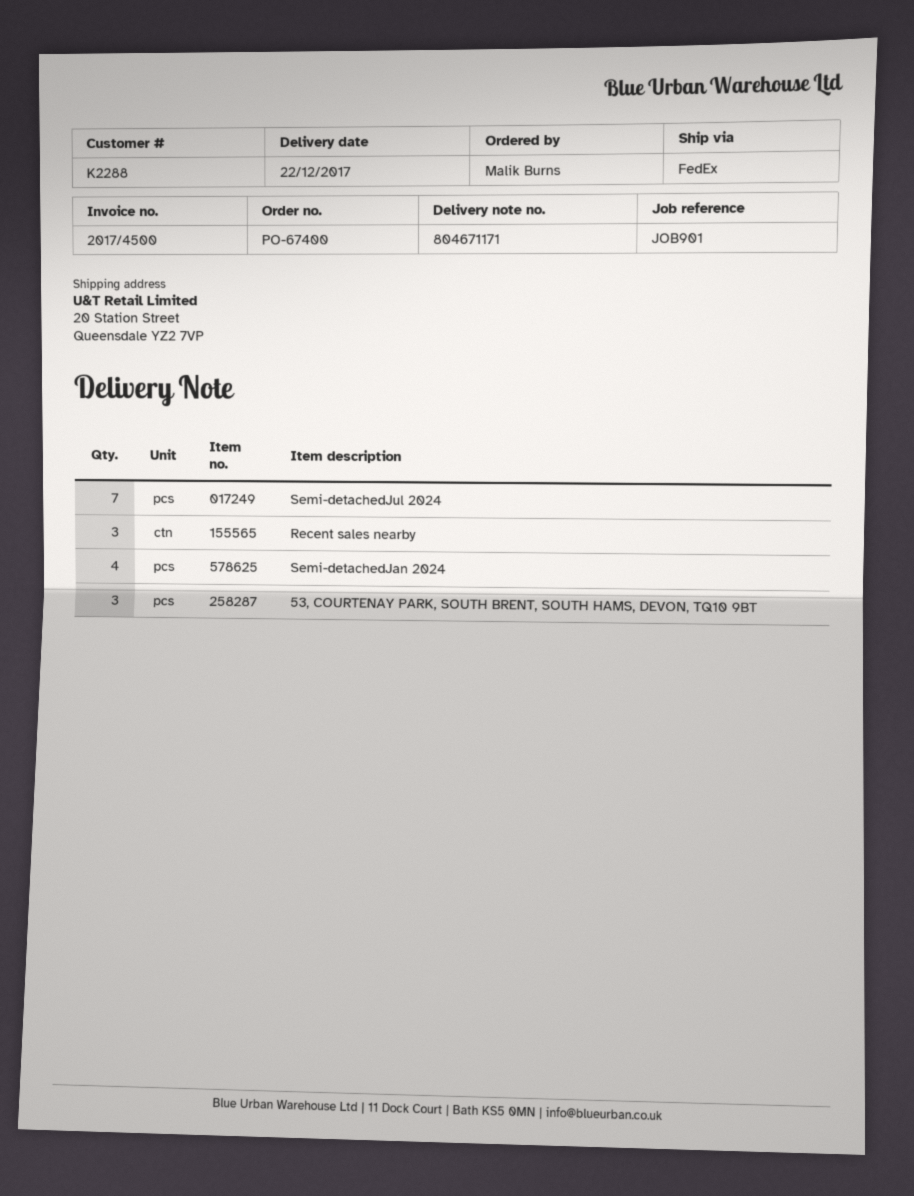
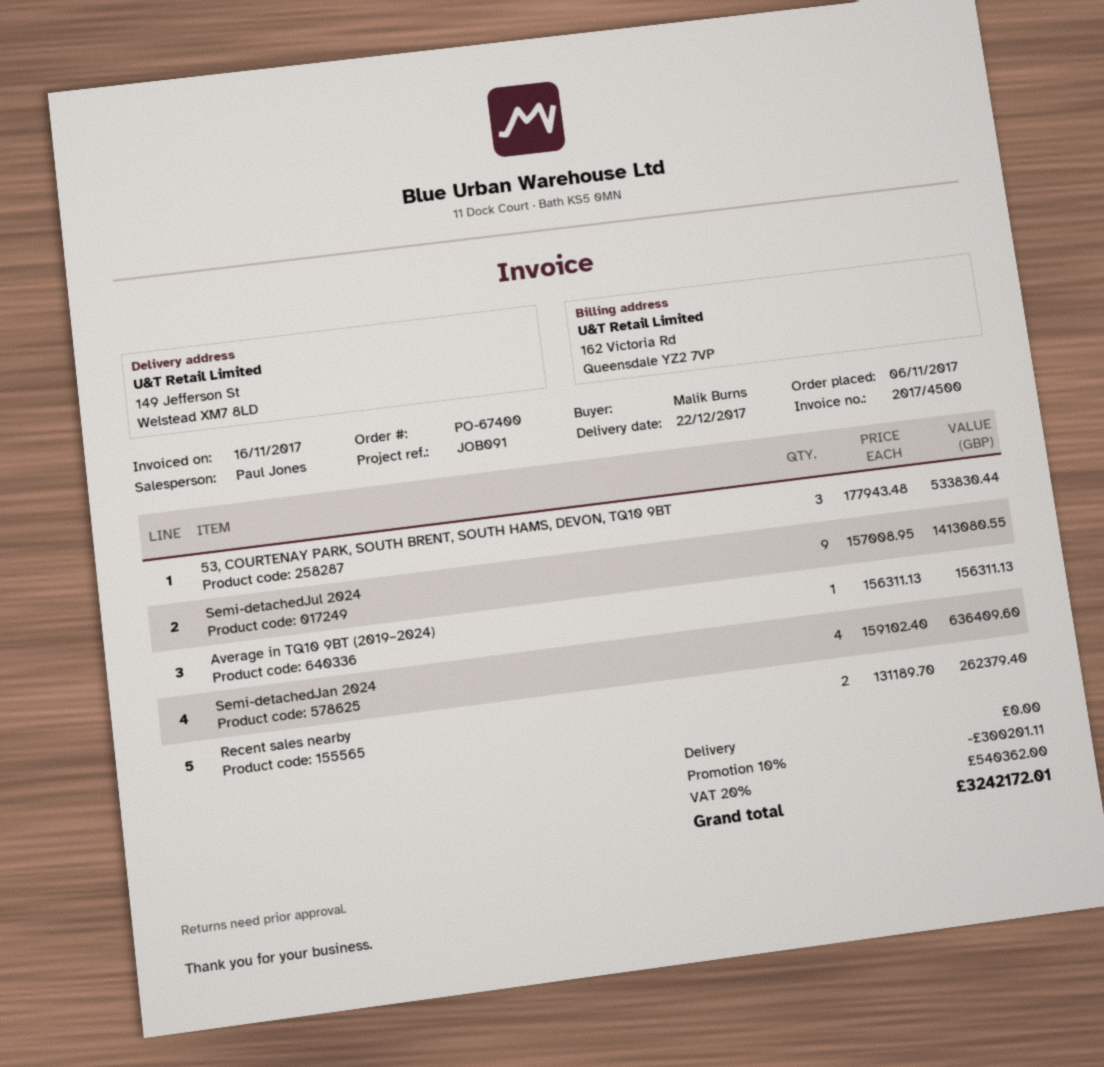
reference: JOB901 -> JOB091
ship to: 20 Station Street, Queensdale YZ2 7VP -> 149 Jefferson St, Welstead XM7 8LD
Semi-detachedJul 2024: 7 -> 9
Recent sales nearby: 3 -> 2
Average in TQ10 9BT (2019–2024): none -> 1

